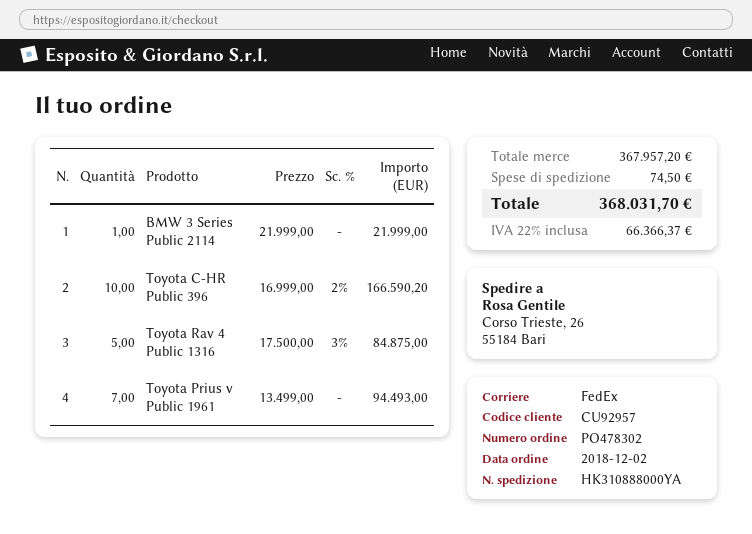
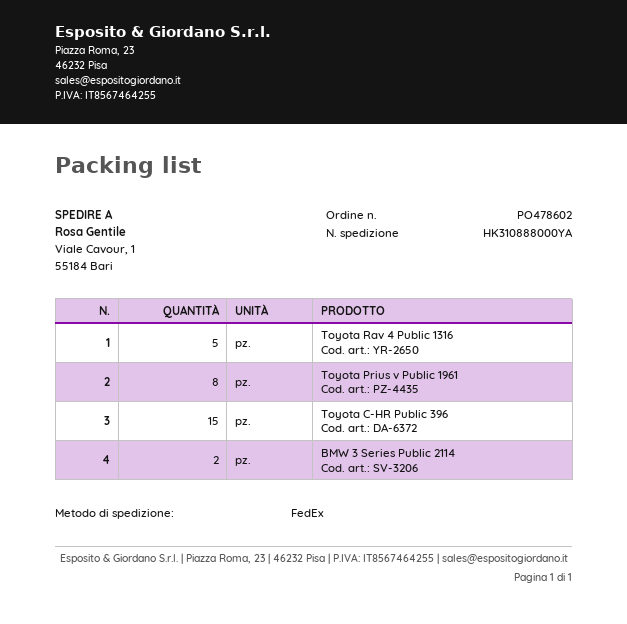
order number: PO478302 -> PO478602
ship to: Corso Trieste, 26, 55184 Bari -> Viale Cavour, 1, 55184 Bari
BMW 3 Series Public 2114: 1 -> 2
Toyota C-HR Public 396: 10 -> 15
Toyota Prius v Public 1961: 7 -> 8

